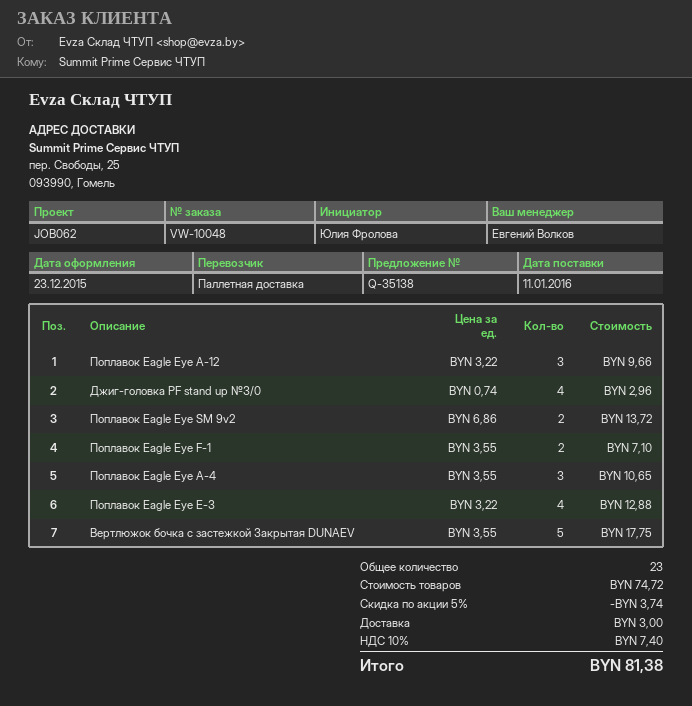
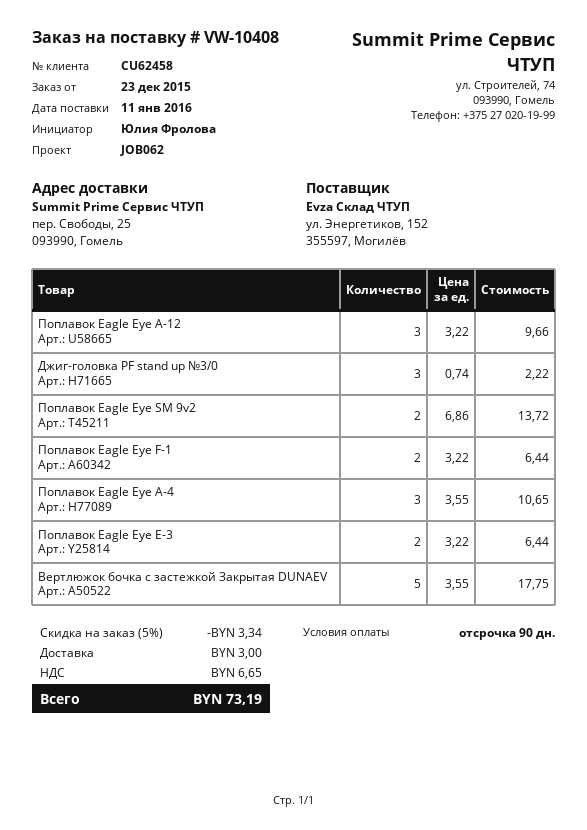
order number: VW-10048 -> VW-10408
Джиг-головка PF stand up №3/0: 4 x 0.74 = 2.96 -> 3 x 0.74 = 2.22
Поплавок Eagle Eye F-1: 2 x 3.55 = 7.10 -> 2 x 3.22 = 6.44
Поплавок Eagle Eye E-3: 4 x 3.22 = 12.88 -> 2 x 3.22 = 6.44
discount: 5% = 3.74 -> 5% = 3.34
tax: 7.40 -> 6.65
total: 81.38 -> 73.19

